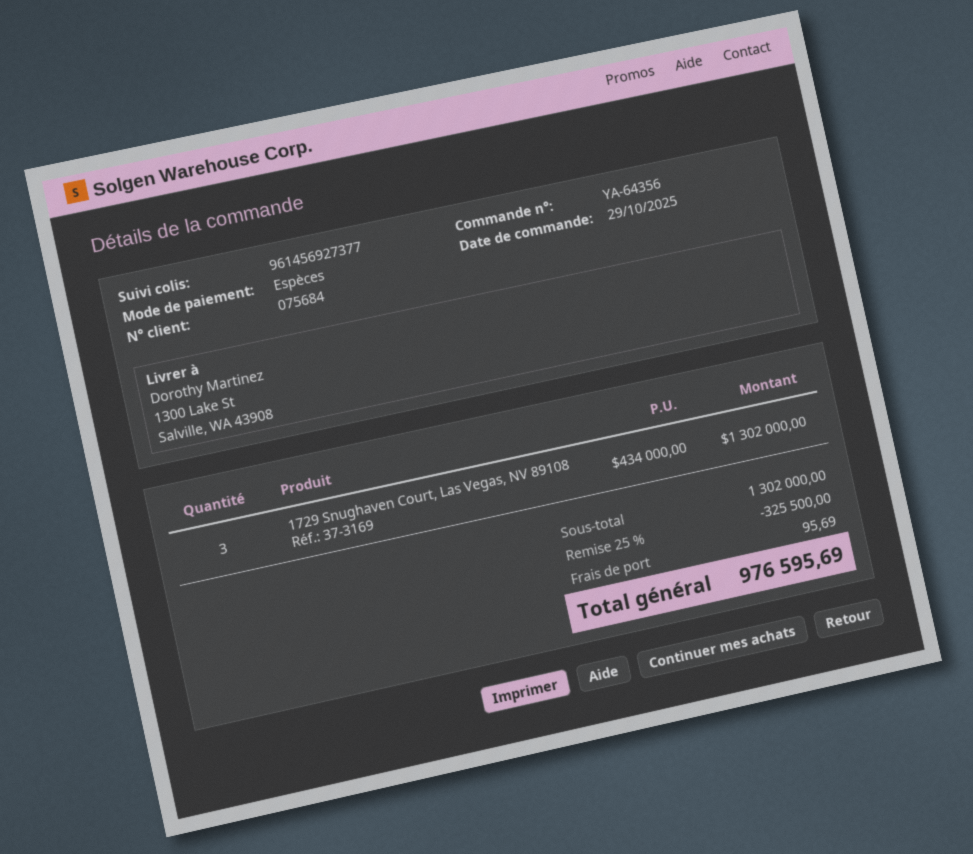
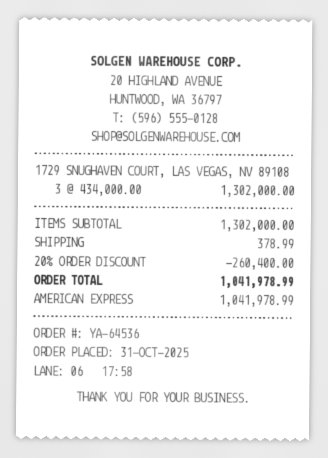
order number: YA-64356 -> YA-64536
order date: 2025-10-29 -> 2025-10-31
payment method: cash -> American Express
discount: 25% = 325500.00 -> 20% = 260400.00
shipping: 95.69 -> 378.99
total: 976595.69 -> 1041978.99

